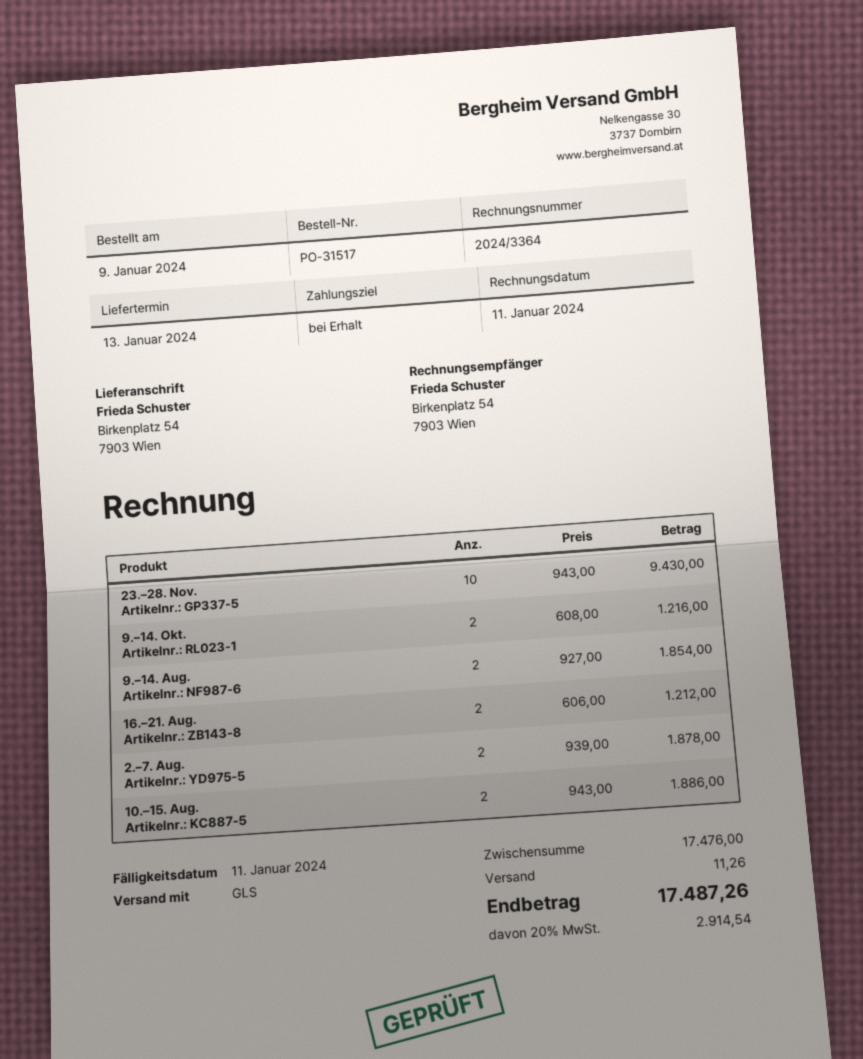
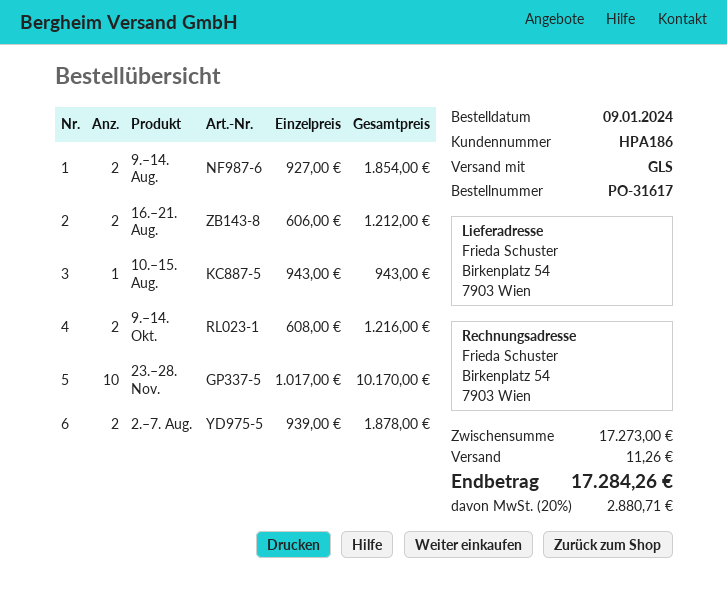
order number: PO-31517 -> PO-31617
23.–28. Nov.: 10 x 943.00 = 9430.00 -> 10 x 1017.00 = 10170.00
10.–15. Aug.: 2 x 943.00 = 1886.00 -> 1 x 943.00 = 943.00
subtotal: 17476.00 -> 17273.00
tax: 20% = 2914.54 -> 20% = 2880.71
total: 17487.26 -> 17284.26

